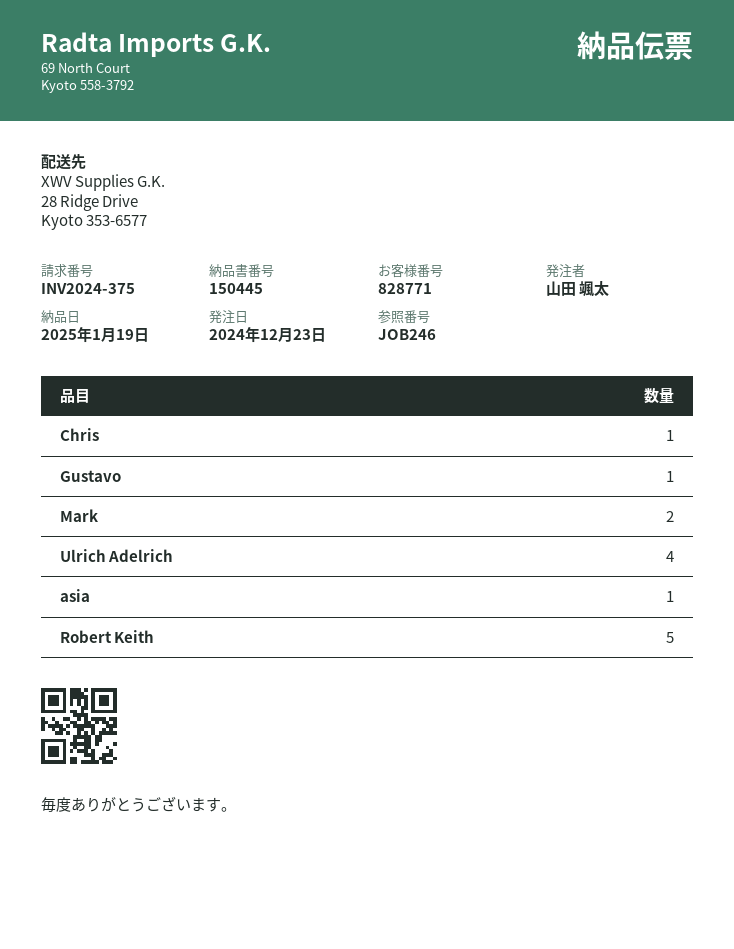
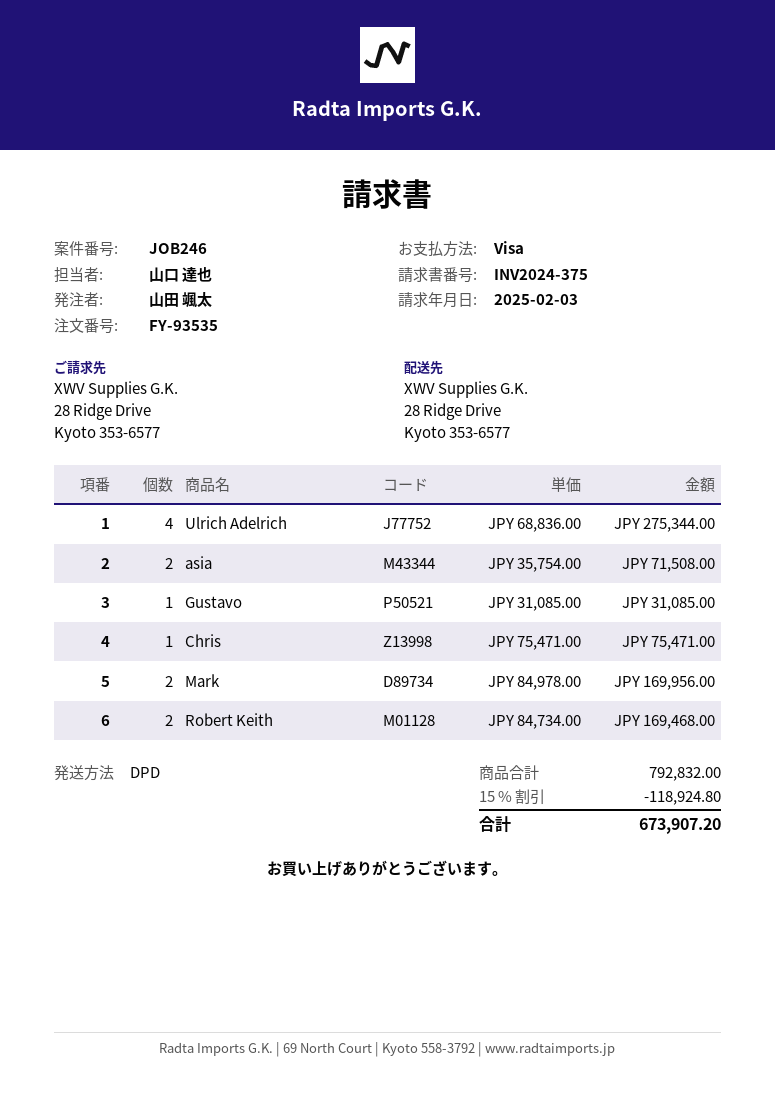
asia: 1 -> 2
Robert Keith: 5 -> 2

